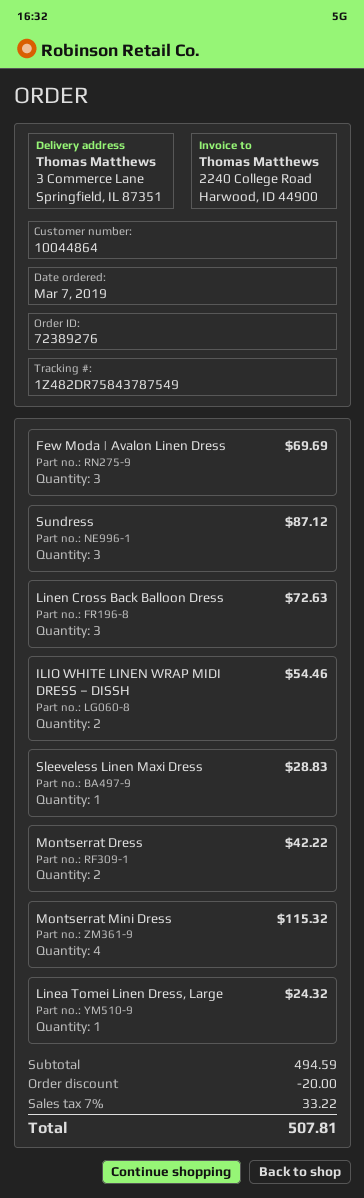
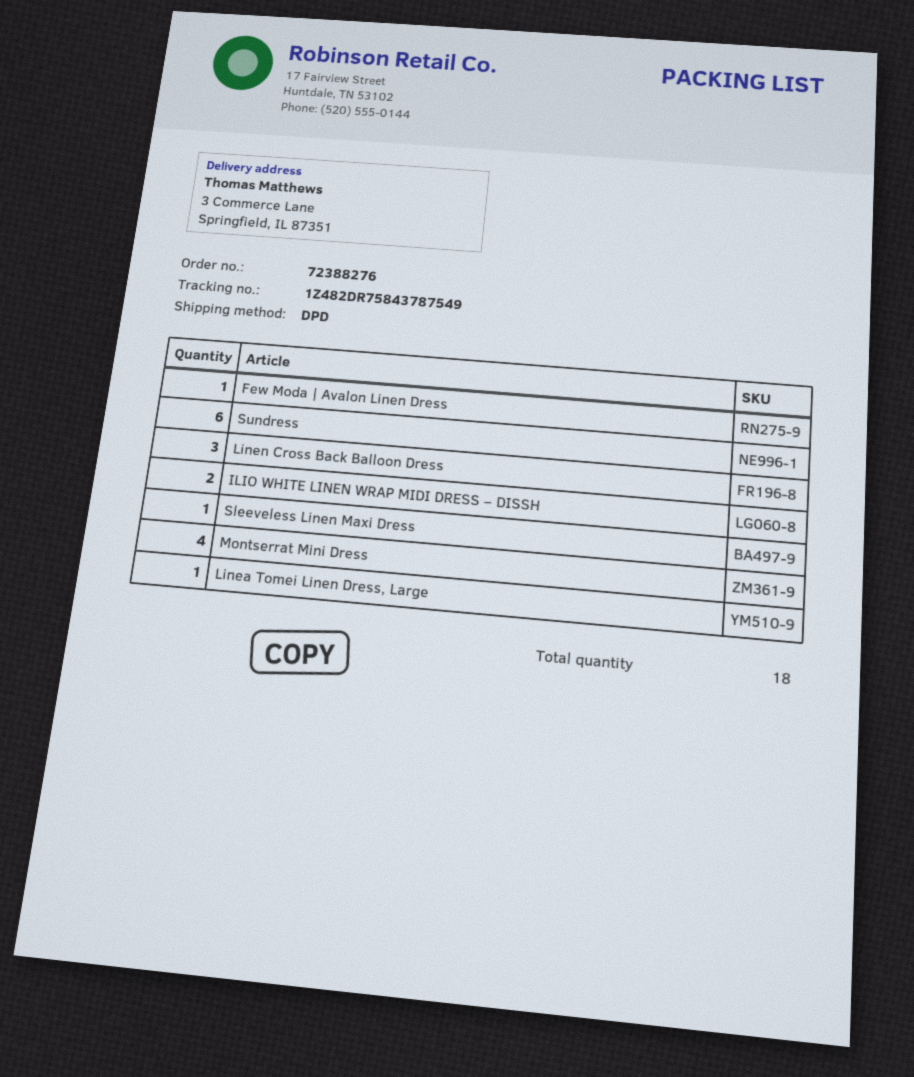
order number: 72389276 -> 72388276
Few Moda | Avalon Linen Dress: 3 -> 1
Sundress: 3 -> 6
Montserrat Dress: 2 -> none

